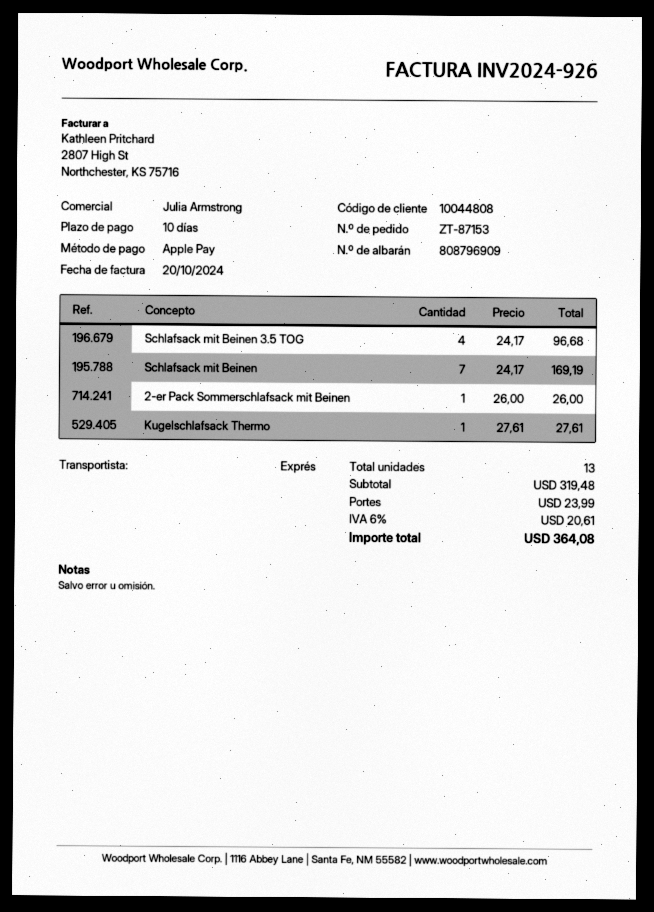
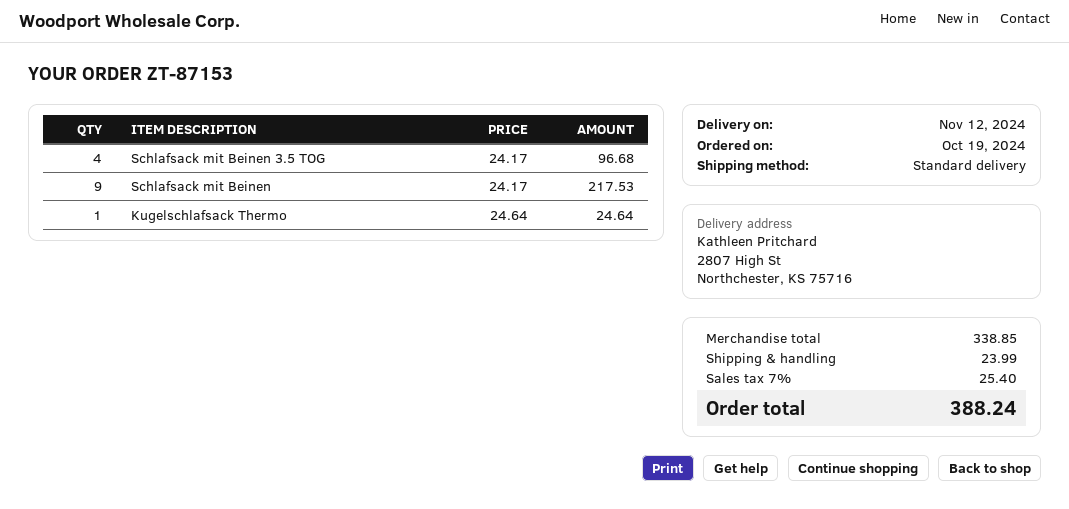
shipping method: express -> standard
Schlafsack mit Beinen: 7 x 24.17 = 169.19 -> 9 x 24.17 = 217.53
2-er Pack Sommerschlafsack mit Beinen: 1 x 26.00 = 26.00 -> none
Kugelschlafsack Thermo: 1 x 27.61 = 27.61 -> 1 x 24.64 = 24.64
subtotal: 319.48 -> 338.85
tax: 6% = 20.61 -> 7% = 25.40
total: 364.08 -> 388.24

